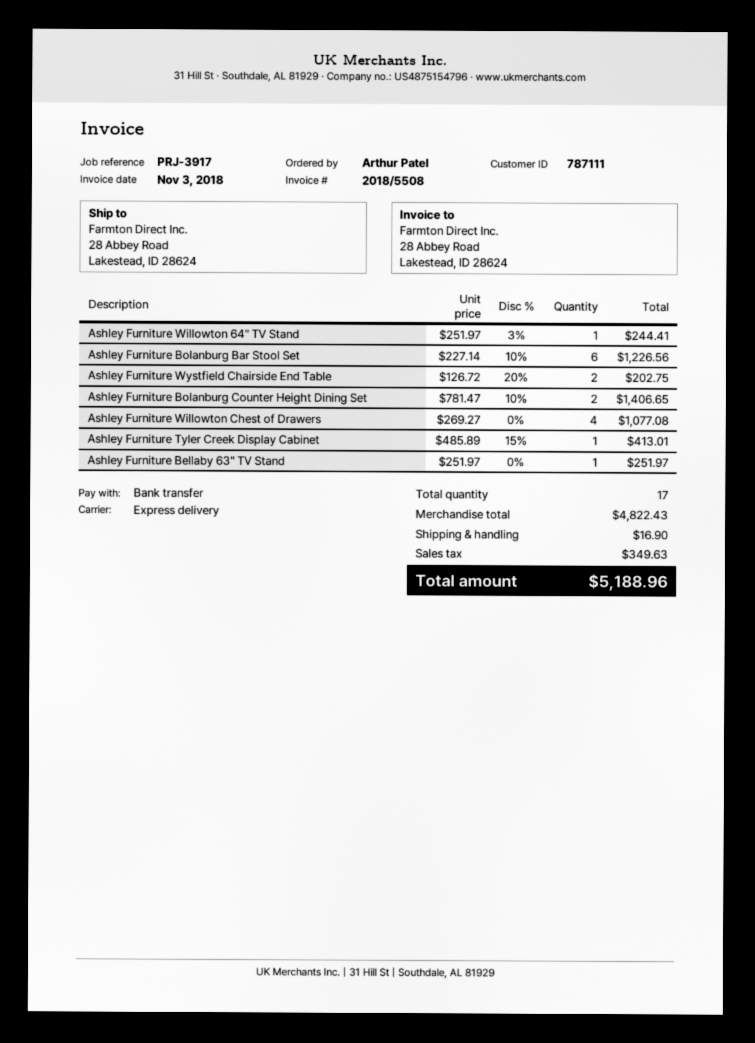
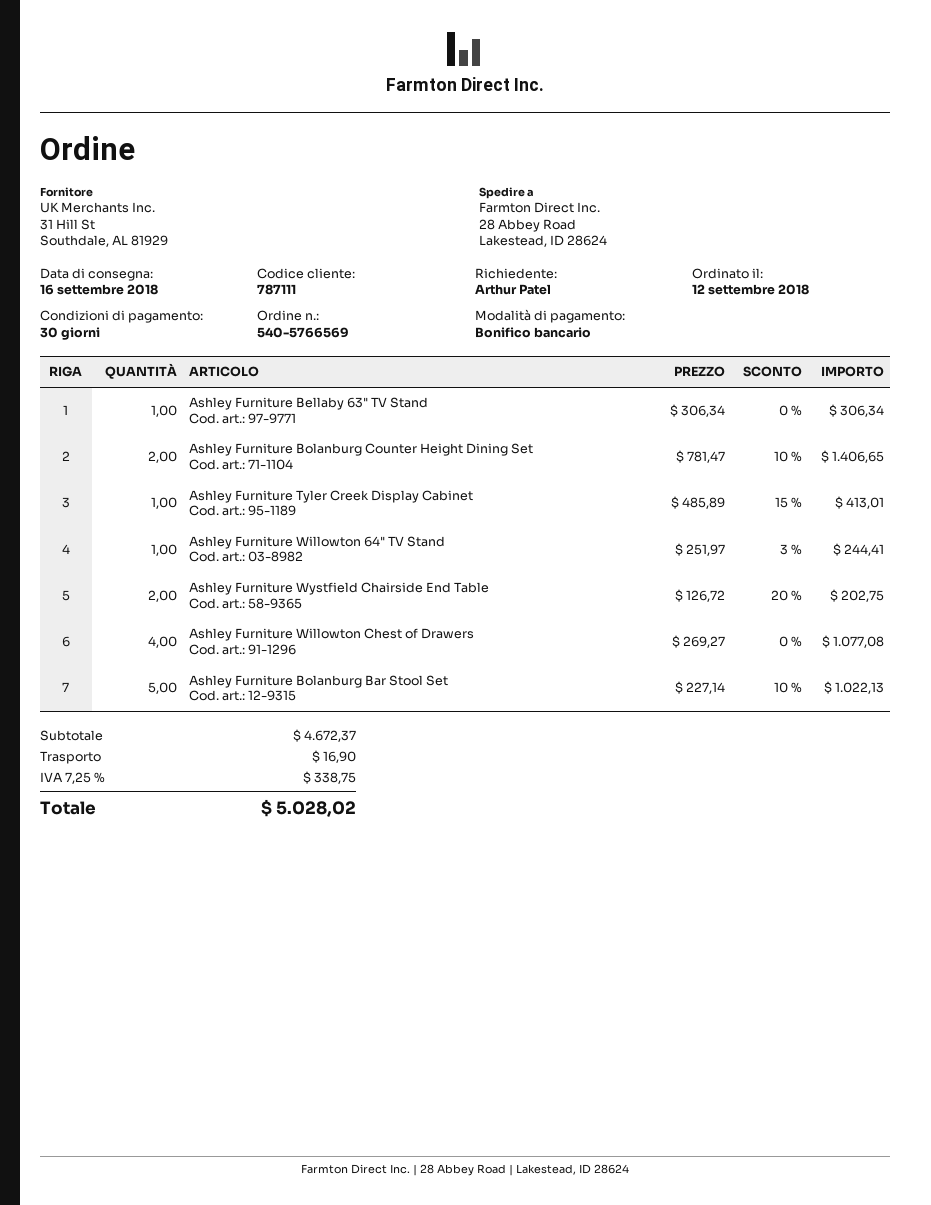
Ashley Furniture Bolanburg Bar Stool Set: 6 x 227.14 - 10% = 1226.56 -> 5 x 227.14 - 10% = 1022.13
Ashley Furniture Bellaby 63" TV Stand: 1 x 251.97 = 251.97 -> 1 x 306.34 = 306.34
subtotal: 4822.43 -> 4672.37
tax: 349.63 -> 338.75
total: 5188.96 -> 5028.02

